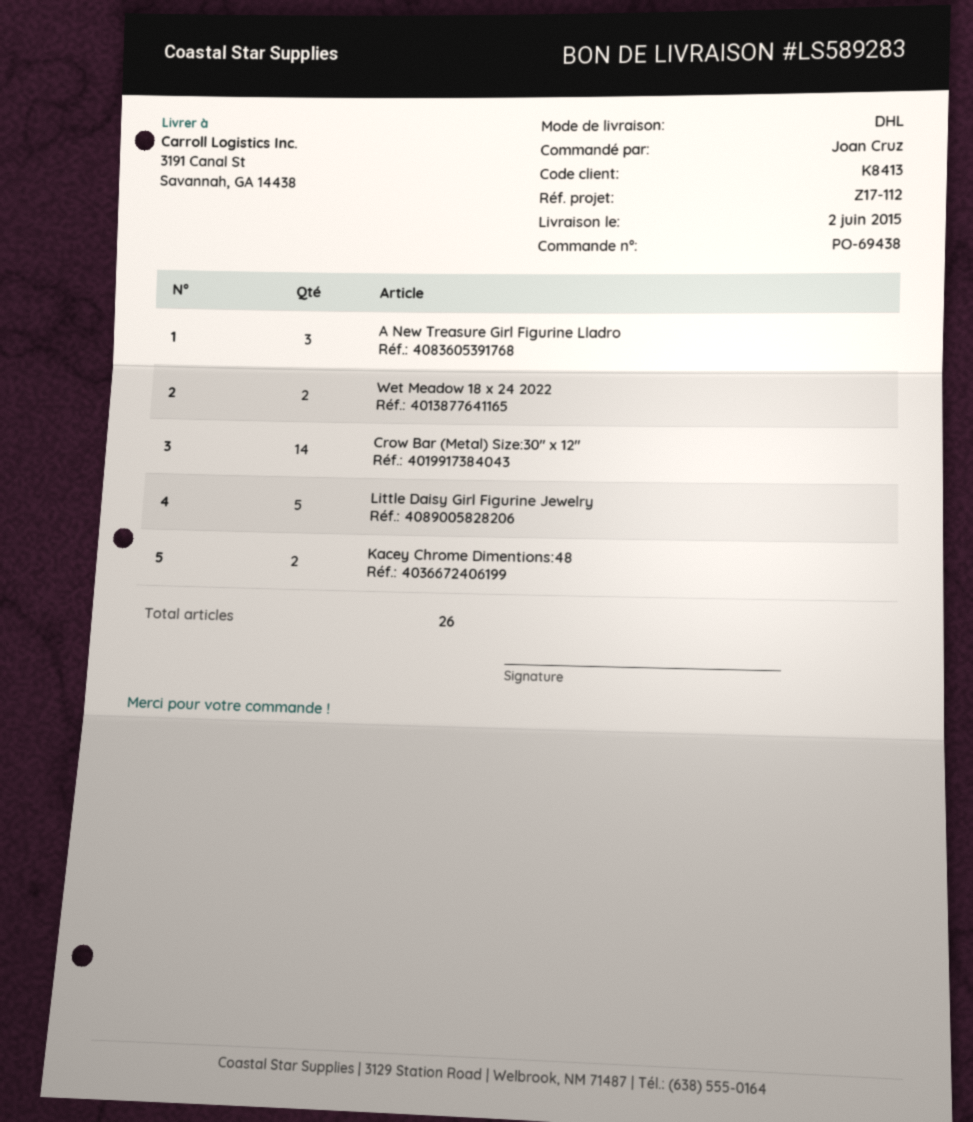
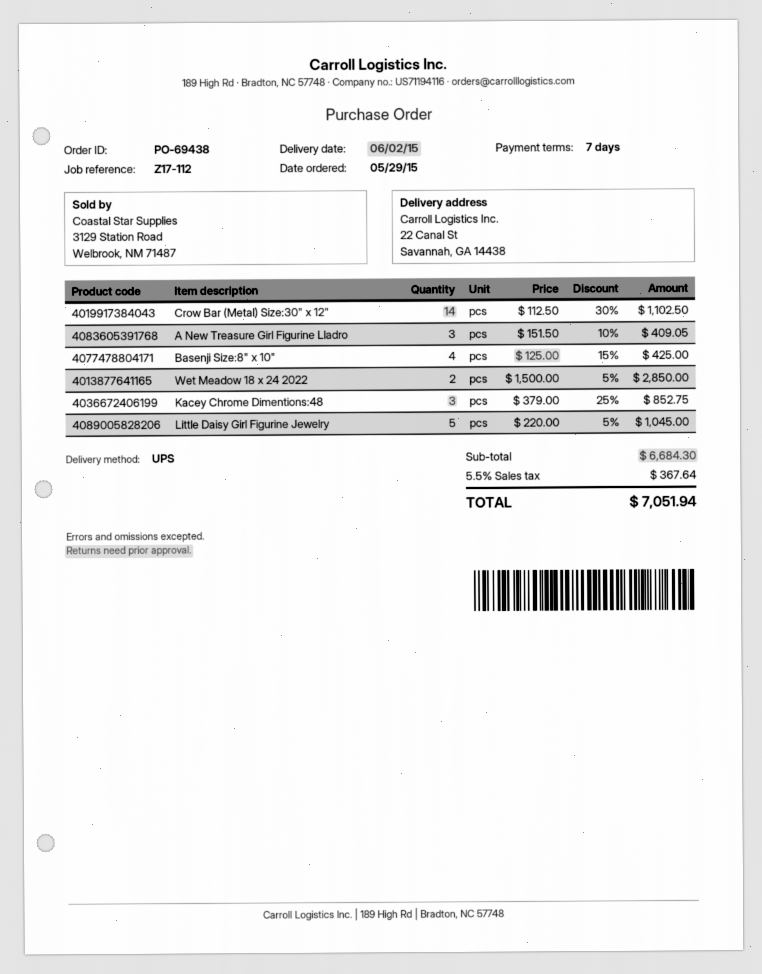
shipping method: DHL -> UPS
ship to: 3191 Canal St, Savannah, GA 14438 -> 22 Canal St, Savannah, GA 14438
Kacey Chrome Dimentions:48: 2 -> 3
Basenji Size:8" x 10": none -> 4

